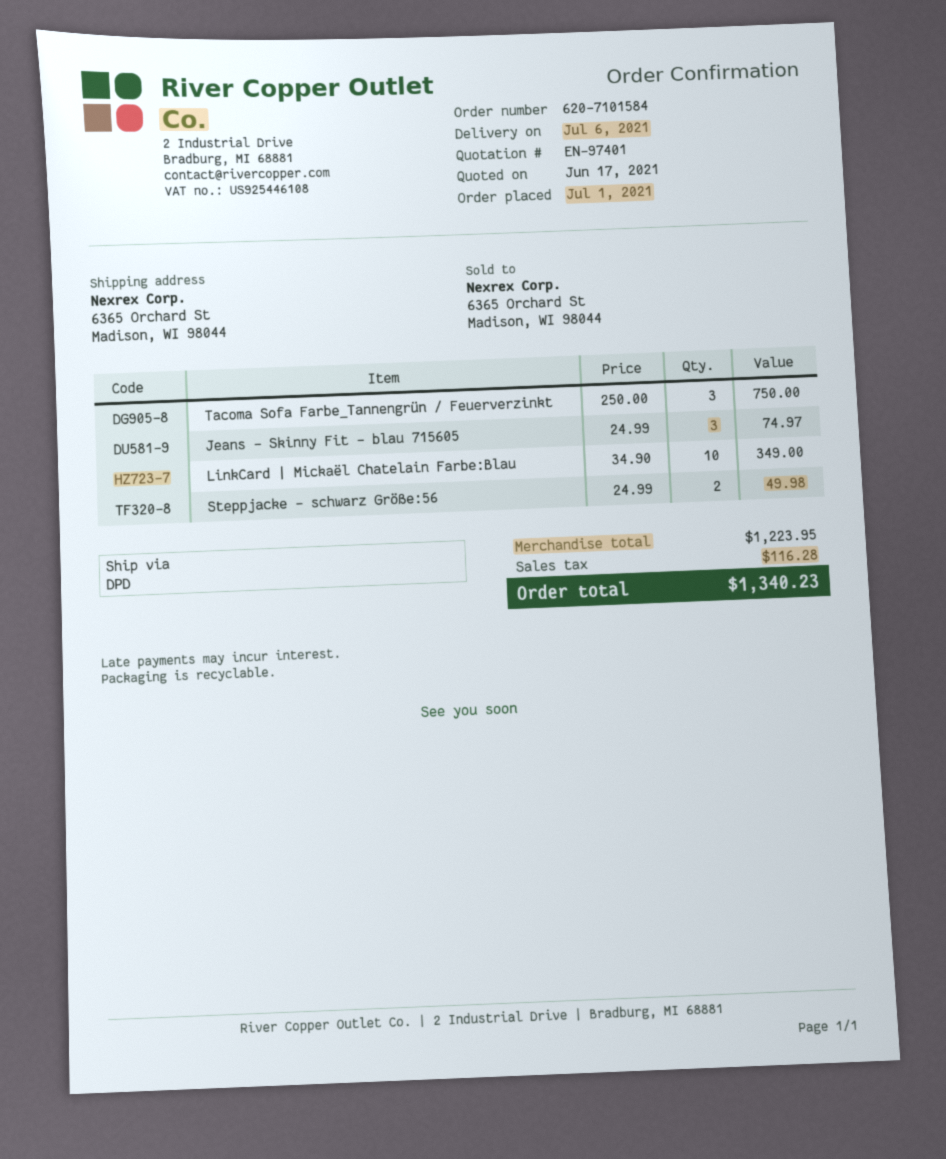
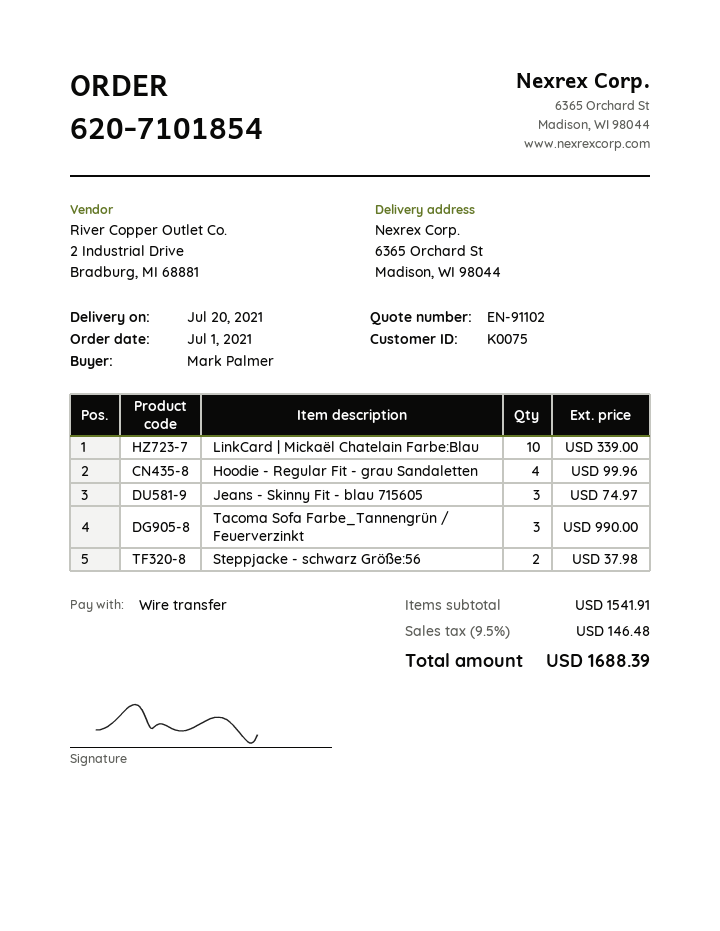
quote number: EN-97401 -> EN-91102
order number: 620-7101584 -> 620-7101854
delivery date: 2021-07-06 -> 2021-07-20
Tacoma Sofa Farbe_Tannengrün / Feuerverzinkt: 3 for 750.00 -> 3 for 990.00
LinkCard | Mickaël Chatelain Farbe:Blau: 10 for 349.00 -> 10 for 339.00
Steppjacke - schwarz Größe:56: 2 for 49.98 -> 2 for 37.98
Hoodie - Regular Fit - grau Sandaletten: none -> 4 for 99.96
subtotal: 1223.95 -> 1541.91
tax: 116.28 -> 146.48
total: 1340.23 -> 1688.39

